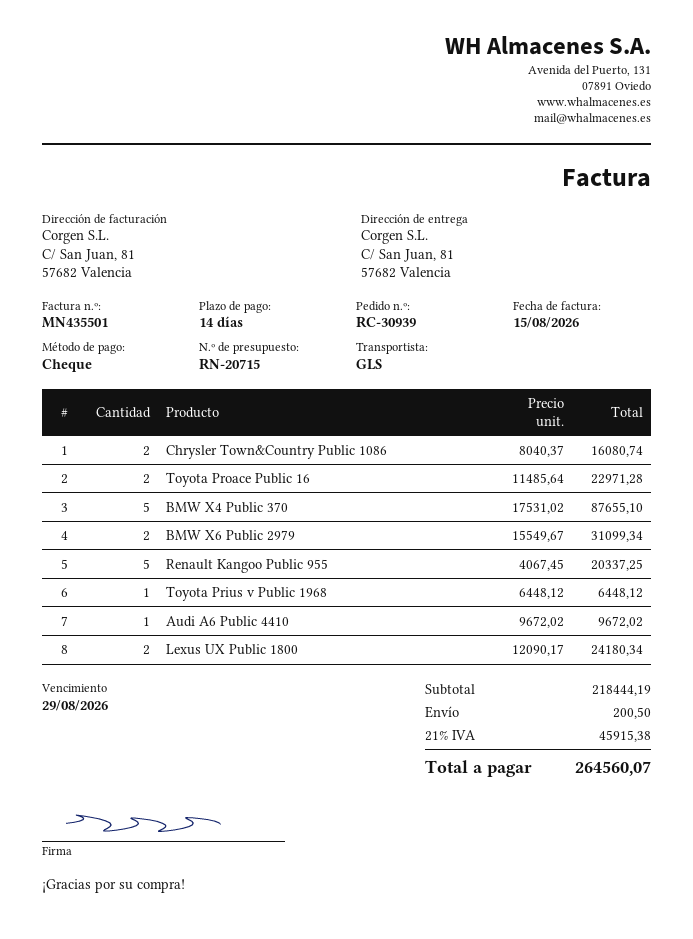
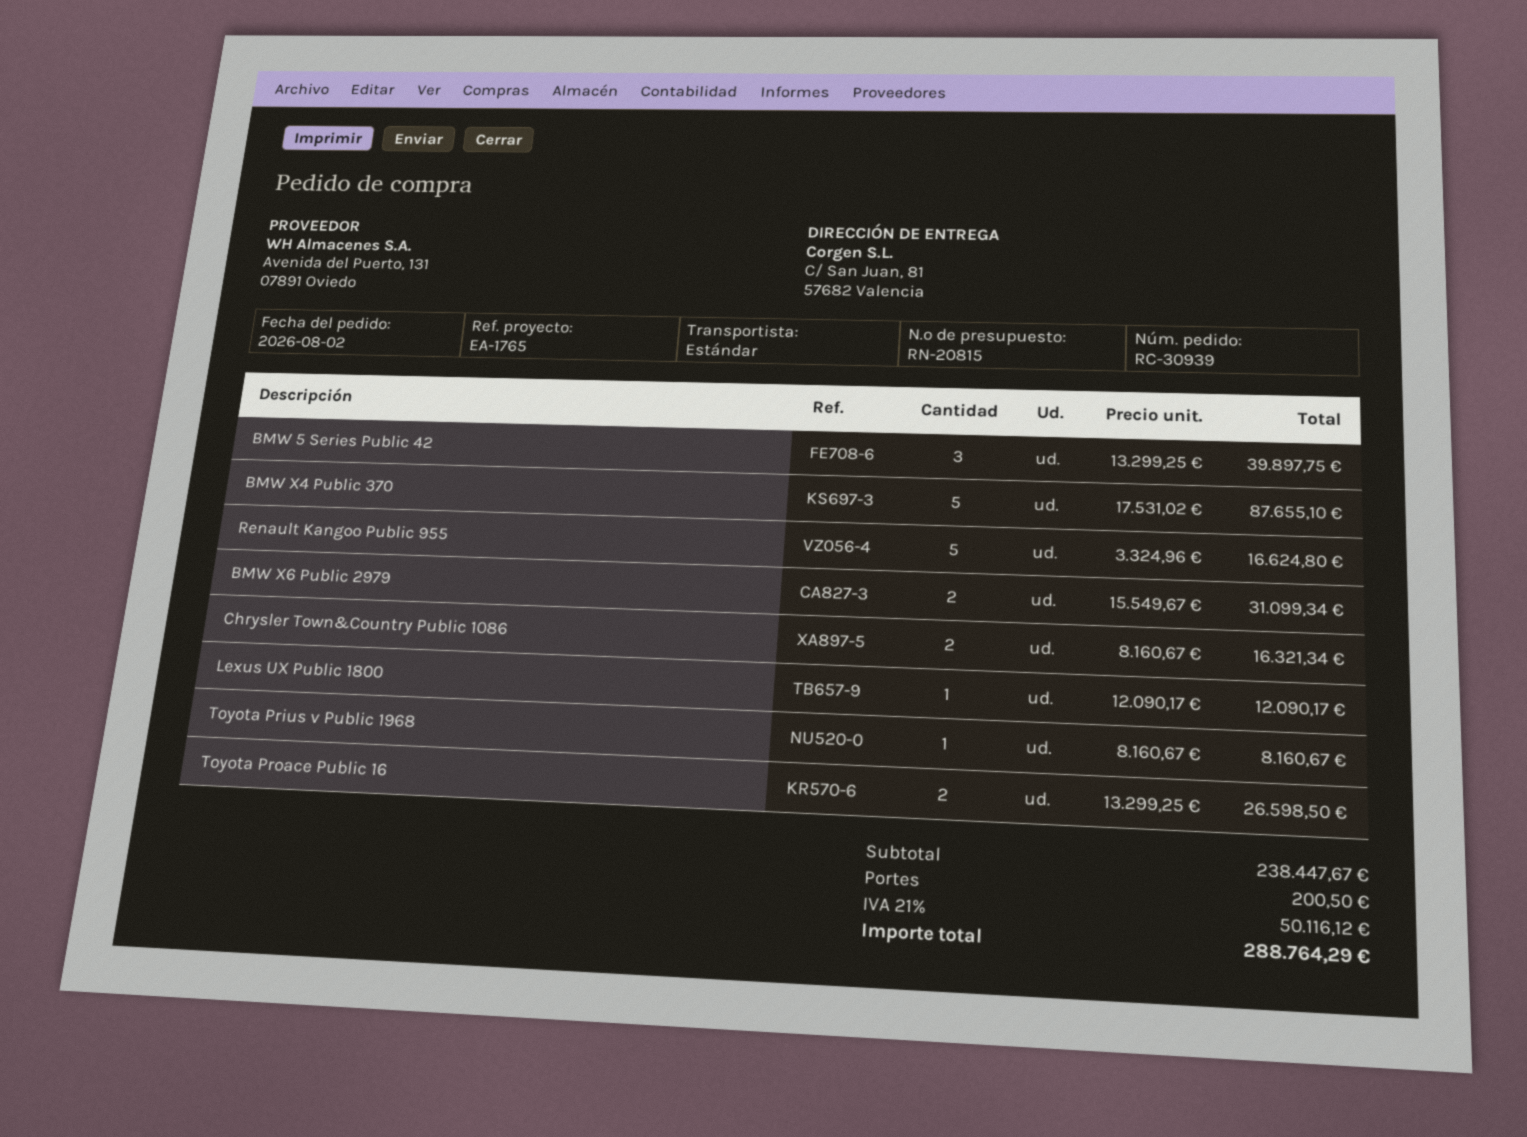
quote number: RN-20715 -> RN-20815
shipping method: GLS -> standard
Chrysler Town&Country Public 1086: 2 x 8040.37 = 16080.74 -> 2 x 8160.67 = 16321.34
Toyota Proace Public 16: 2 x 11485.64 = 22971.28 -> 2 x 13299.25 = 26598.50
Renault Kangoo Public 955: 5 x 4067.45 = 20337.25 -> 5 x 3324.96 = 16624.80
Toyota Prius v Public 1968: 1 x 6448.12 = 6448.12 -> 1 x 8160.67 = 8160.67
Audi A6 Public 4410: 1 x 9672.02 = 9672.02 -> none
Lexus UX Public 1800: 2 x 12090.17 = 24180.34 -> 1 x 12090.17 = 12090.17
BMW 5 Series Public 42: none -> 3 x 13299.25 = 39897.75
subtotal: 218444.19 -> 238447.67
tax: 21% = 45915.38 -> 21% = 50116.12
total: 264560.07 -> 288764.29

